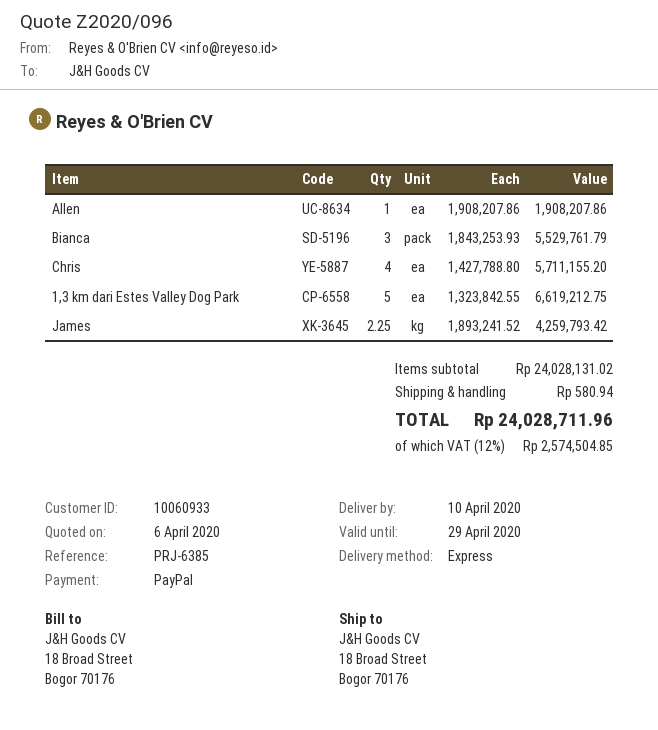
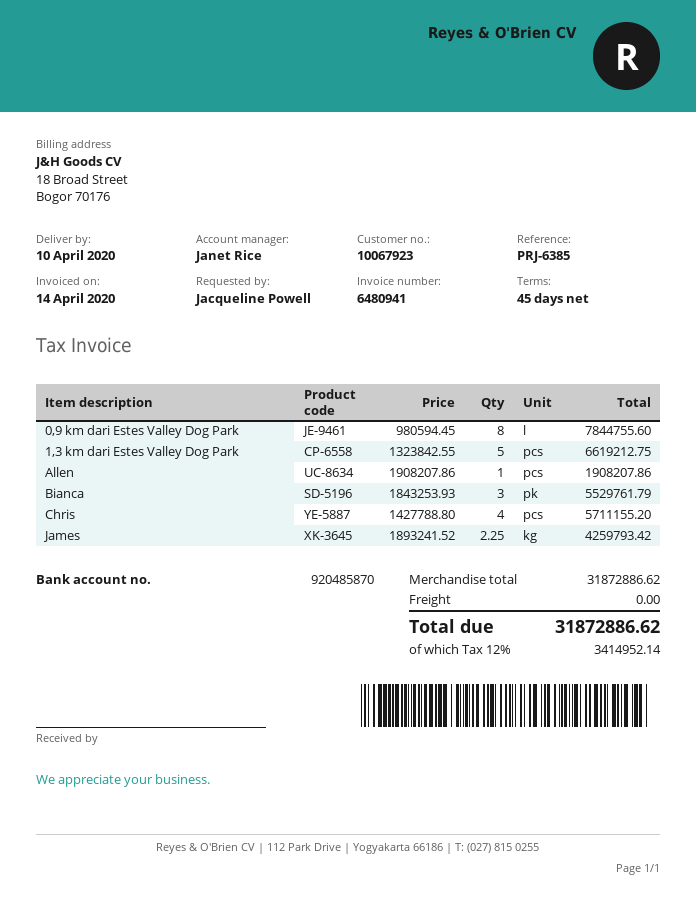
customer number: 10060933 -> 10067923
0,9 km dari Estes Valley Dog Park: none -> 8 x 980594.45 = 7844755.60
subtotal: 24028131.02 -> 31872886.62
shipping: 580.94 -> 0.00
tax: 12% = 2574504.85 -> 12% = 3414952.14
total: 24028711.96 -> 31872886.62

